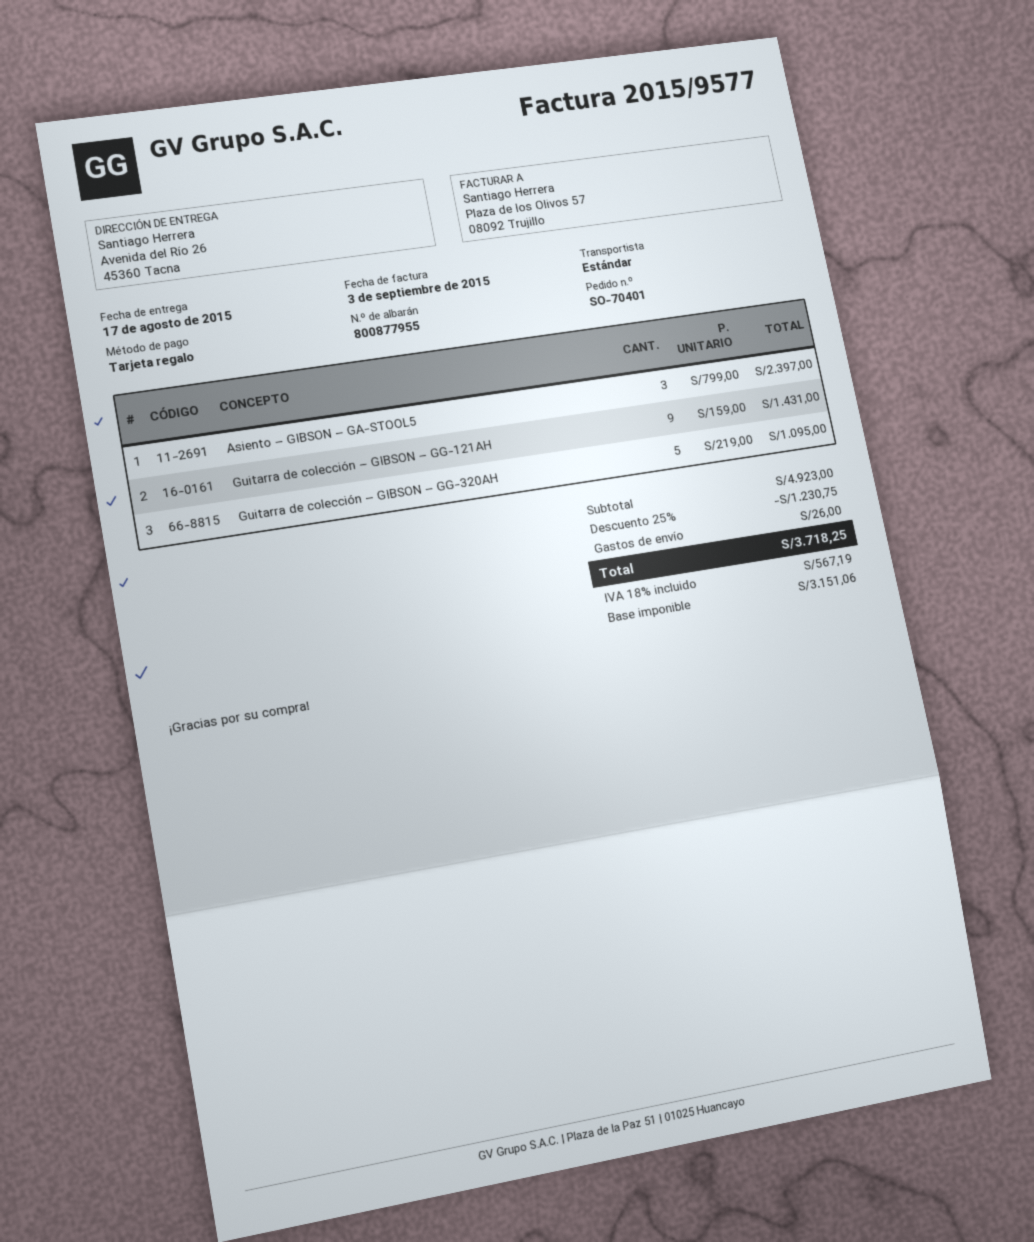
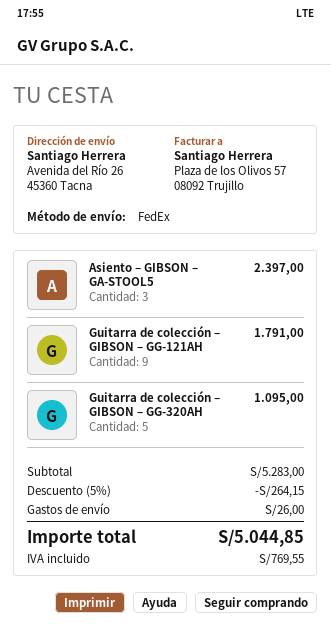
shipping method: standard -> FedEx
Guitarra de colección – GIBSON – GG-121AH: 9 for 1431.00 -> 9 for 1791.00
subtotal: 4923.00 -> 5283.00
discount: 25% = 1230.75 -> 5% = 264.15
tax: 567.19 -> 769.55
total: 3718.25 -> 5044.85

